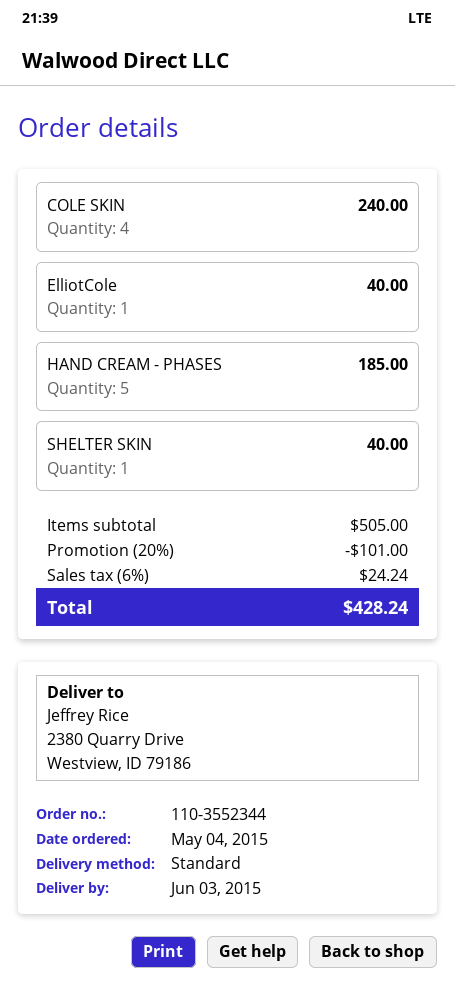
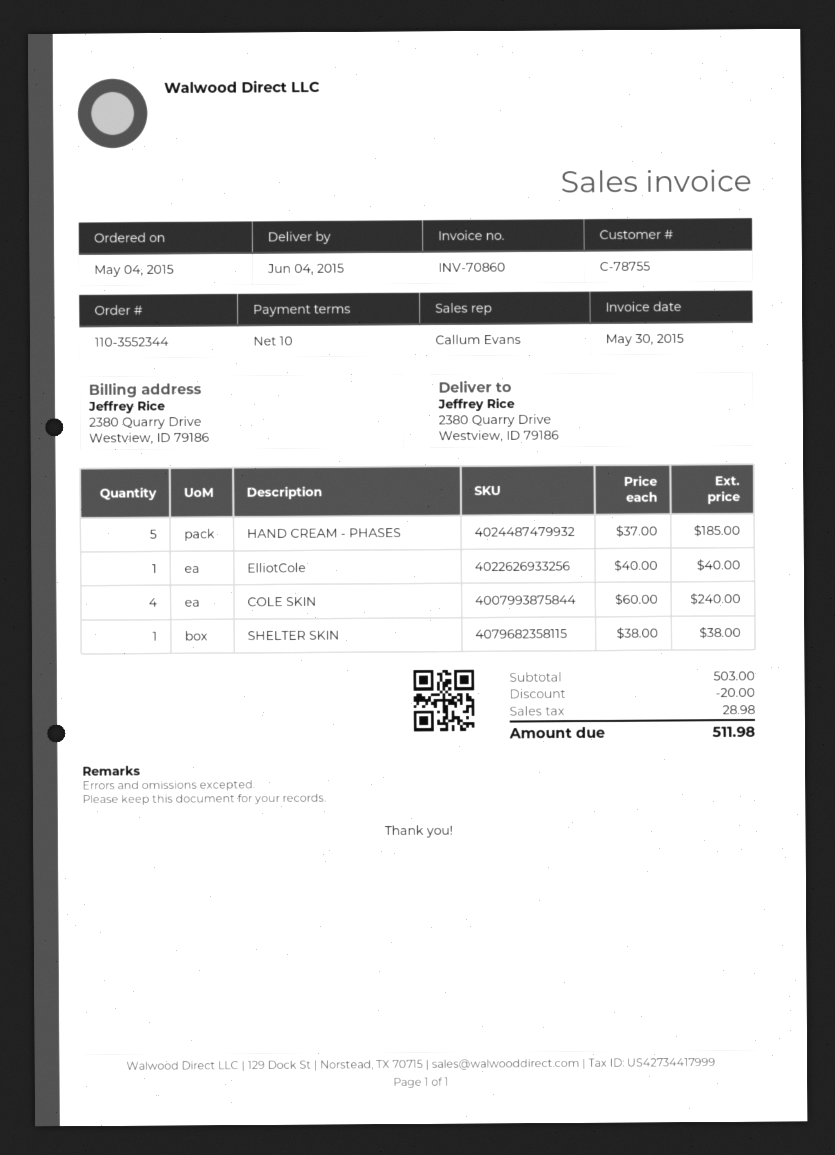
delivery date: 2015-06-03 -> 2015-06-04
SHELTER SKIN: 1 for 40.00 -> 1 for 38.00
subtotal: 505.00 -> 503.00
discount: 101.00 -> 20.00
tax: 24.24 -> 28.98
total: 428.24 -> 511.98

